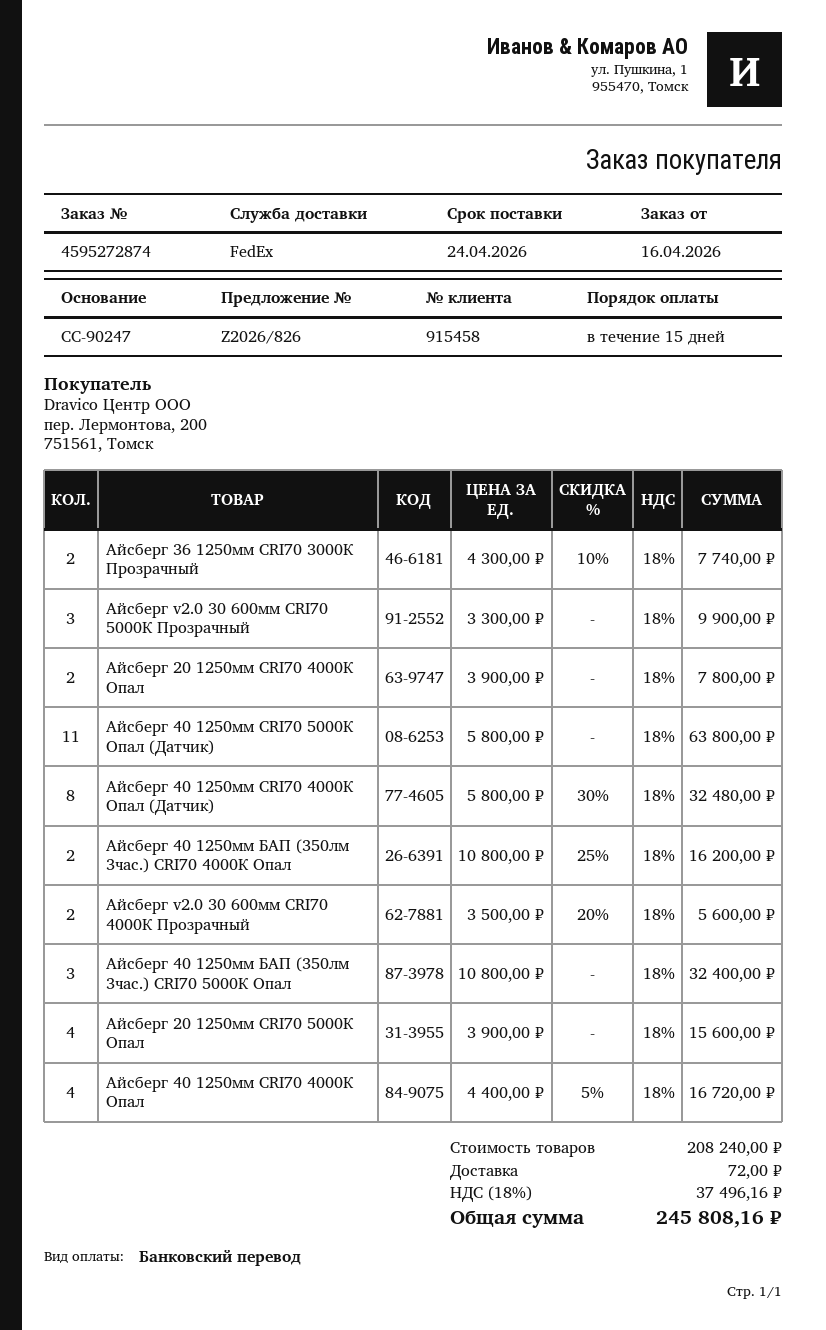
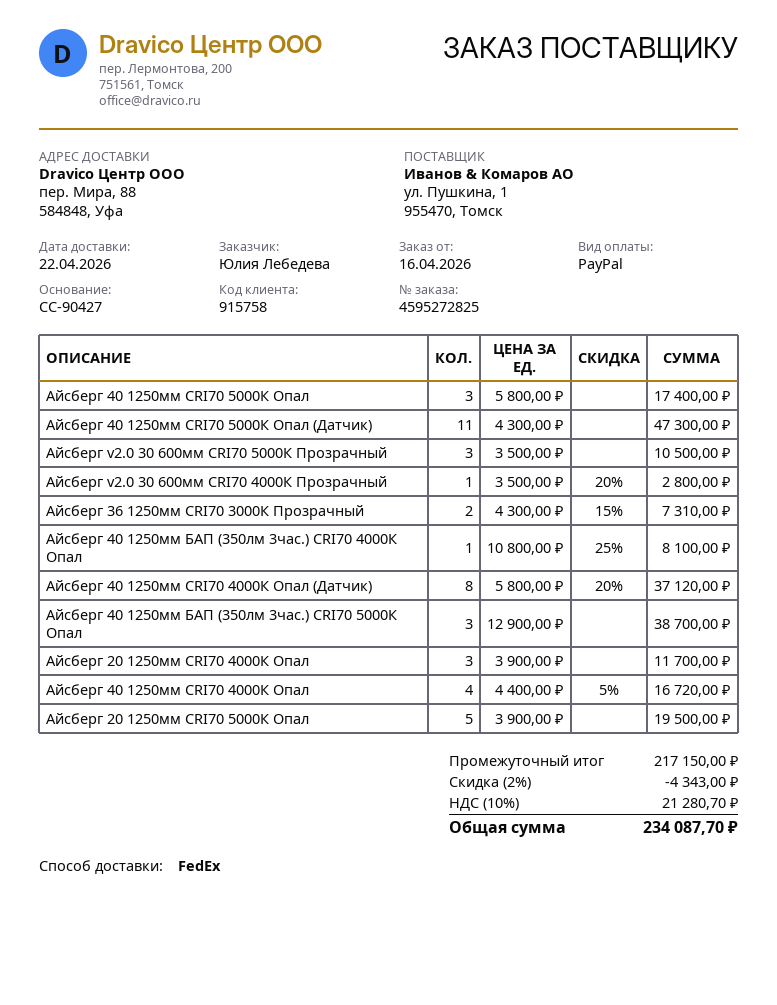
order number: 4595272874 -> 4595272825
delivery date: 2026-04-24 -> 2026-04-22
customer number: 915458 -> 915758
reference: CC-90247 -> CC-90427
payment method: bank transfer -> PayPal
Айсберг 36 1250мм CRI70 3000К Прозрачный: 2 x 4300.00 - 10% = 7740.00 -> 2 x 4300.00 - 15% = 7310.00
Айсберг v2.0 30 600мм CRI70 5000К Прозрачный: 3 x 3300.00 = 9900.00 -> 3 x 3500.00 = 10500.00
Айсберг 20 1250мм CRI70 4000К Опал: 2 x 3900.00 = 7800.00 -> 3 x 3900.00 = 11700.00
Айсберг 40 1250мм CRI70 5000К Опал (Датчик): 11 x 5800.00 = 63800.00 -> 11 x 4300.00 = 47300.00
Айсберг 40 1250мм CRI70 4000К Опал (Датчик): 8 x 5800.00 - 30% = 32480.00 -> 8 x 5800.00 - 20% = 37120.00
Айсберг 40 1250мм БАП (350лм 3час.) CRI70 4000К Опал: 2 x 10800.00 - 25% = 16200.00 -> 1 x 10800.00 - 25% = 8100.00
Айсберг v2.0 30 600мм CRI70 4000К Прозрачный: 2 x 3500.00 - 20% = 5600.00 -> 1 x 3500.00 - 20% = 2800.00
Айсберг 40 1250мм БАП (350лм 3час.) CRI70 5000К Опал: 3 x 10800.00 = 32400.00 -> 3 x 12900.00 = 38700.00
Айсберг 20 1250мм CRI70 5000К Опал: 4 x 3900.00 = 15600.00 -> 5 x 3900.00 = 19500.00
Айсберг 40 1250мм CRI70 5000К Опал: none -> 3 x 5800.00 = 17400.00
subtotal: 208240.00 -> 217150.00
discount: none -> 2% = 4343.00
shipping: 72.00 -> none
tax: 18% = 37496.16 -> 10% = 21280.70
total: 245808.16 -> 234087.70

